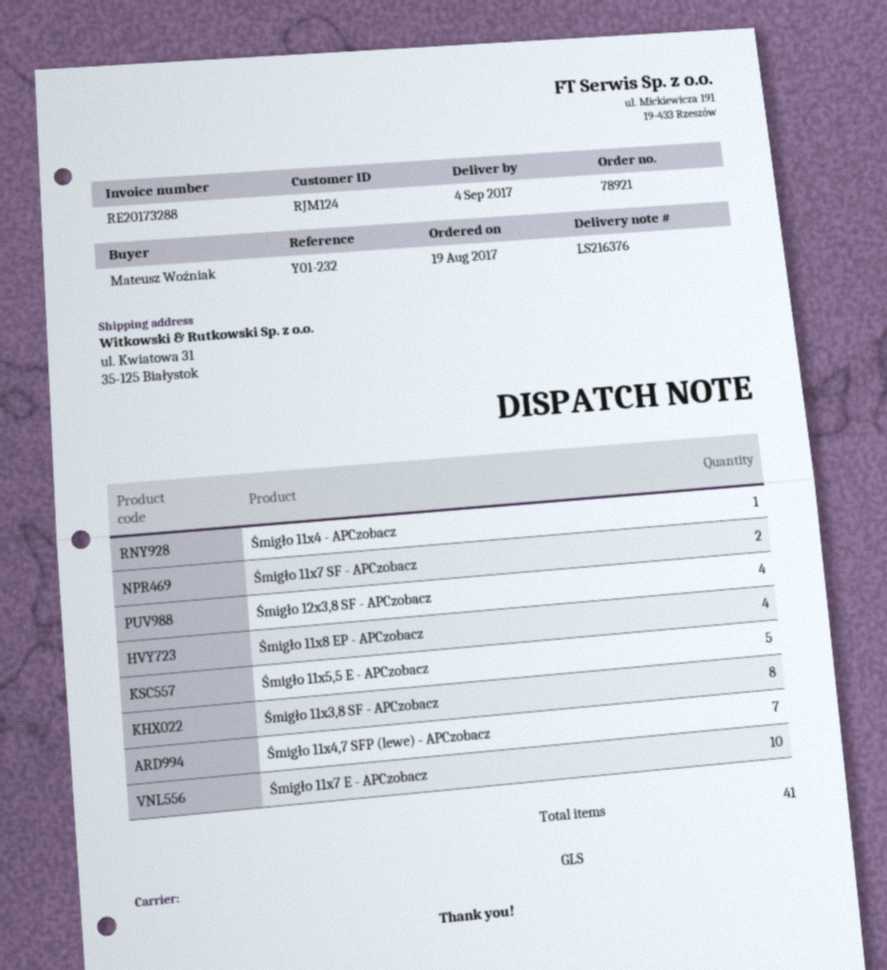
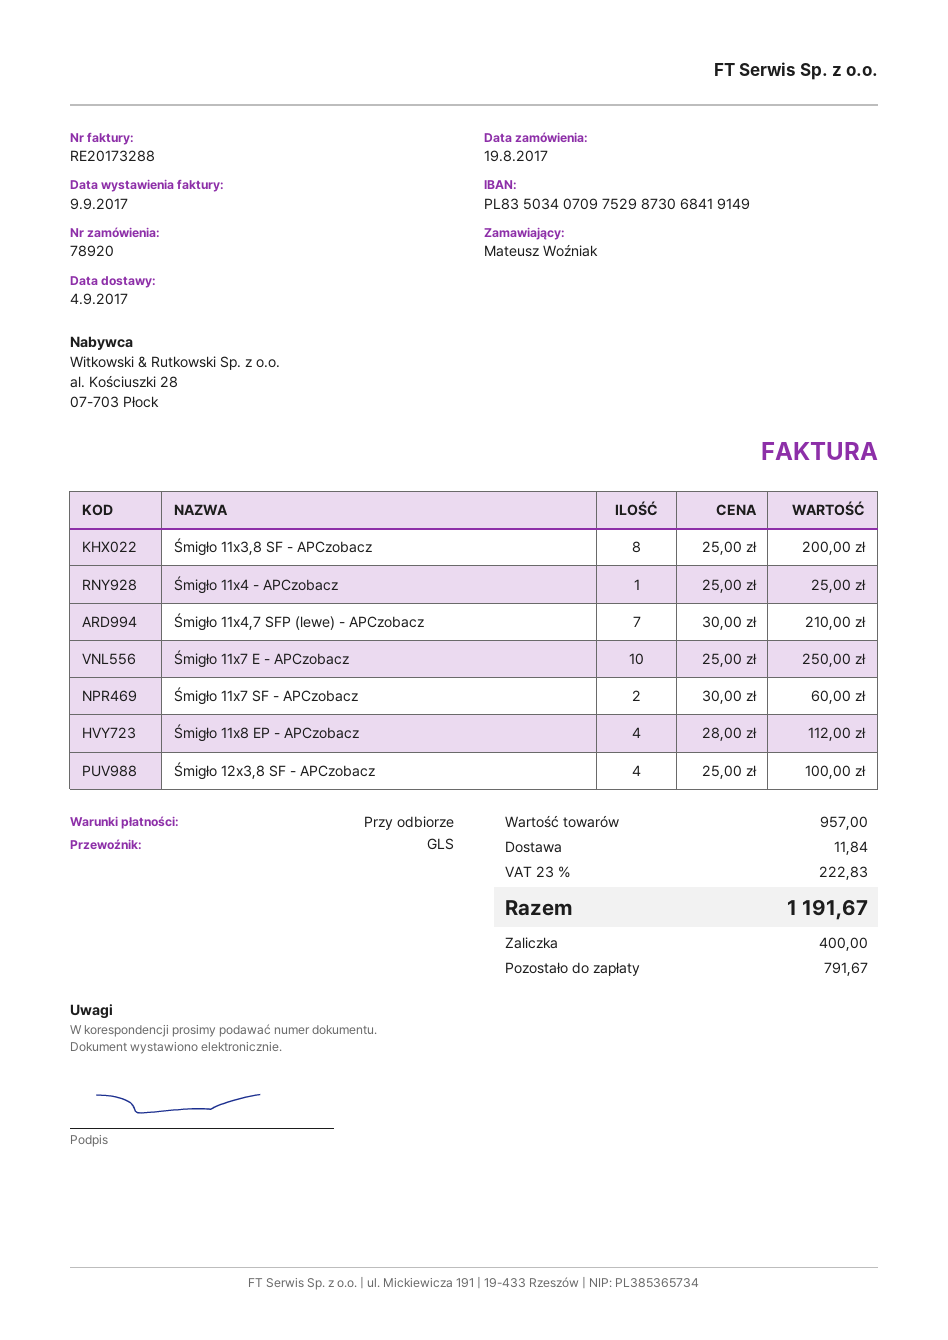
order number: 78921 -> 78920
Śmigło 11x5,5 E - APCzobacz: 5 -> none

